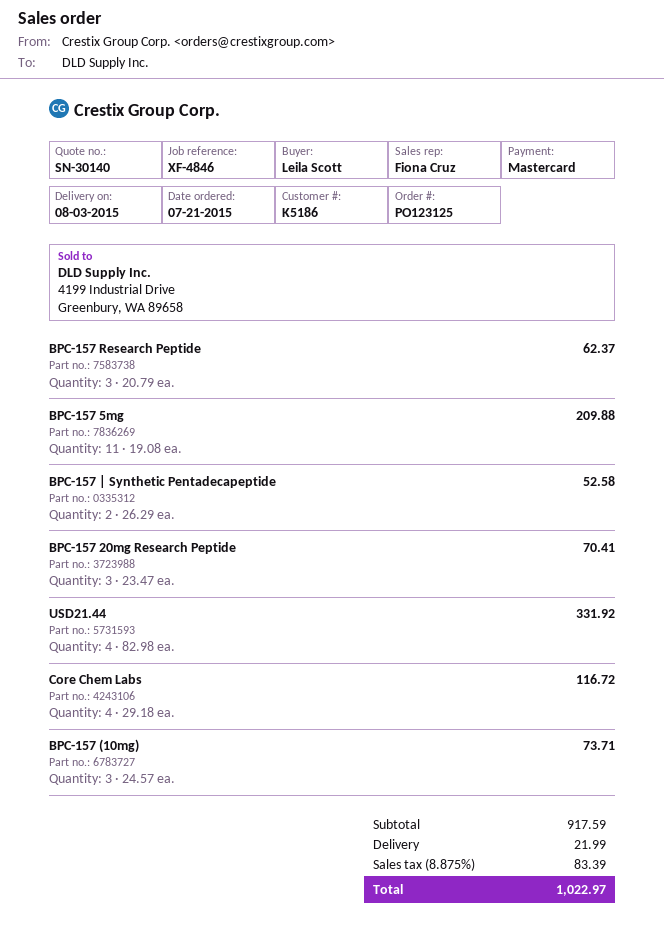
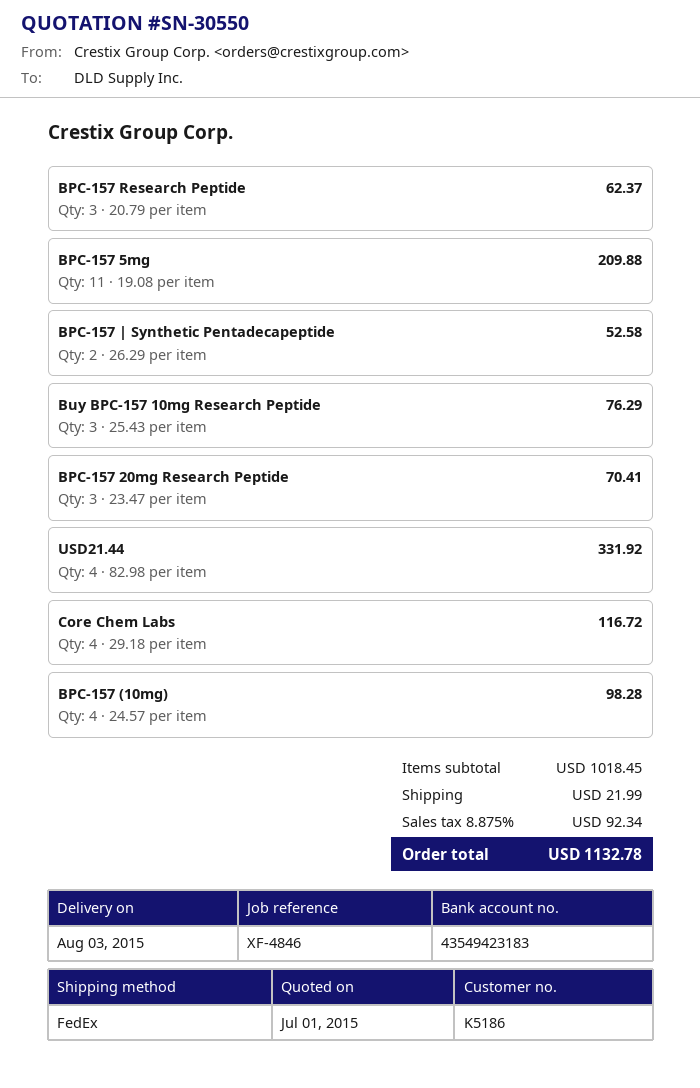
quote number: SN-30140 -> SN-30550
BPC-157 (10mg): 3 x 24.57 = 73.71 -> 4 x 24.57 = 98.28
Buy BPC-157 10mg Research Peptide: none -> 3 x 25.43 = 76.29
subtotal: 917.59 -> 1018.45
tax: 8.875% = 83.39 -> 8.875% = 92.34
total: 1022.97 -> 1132.78

